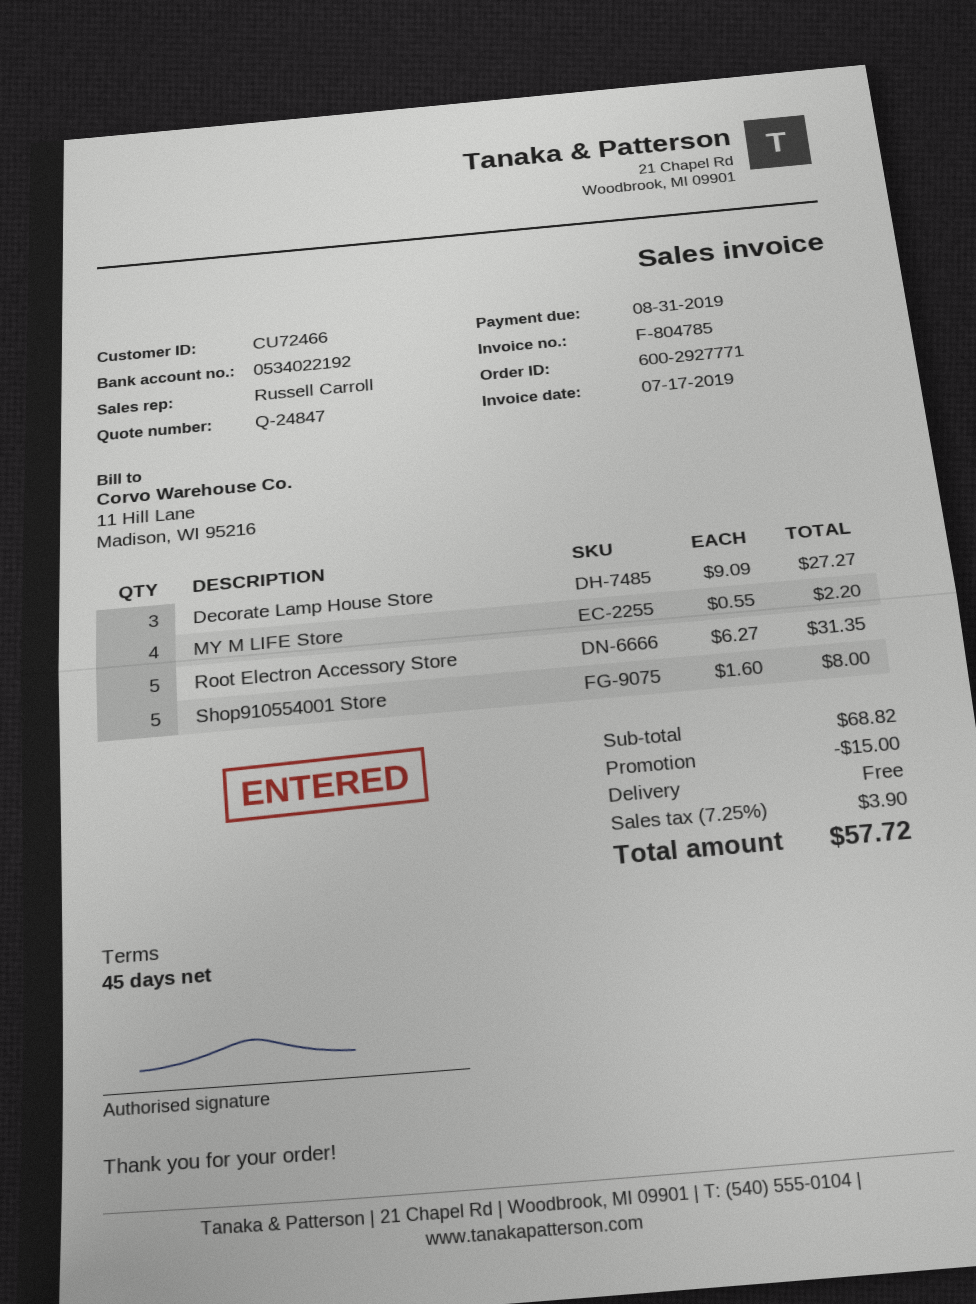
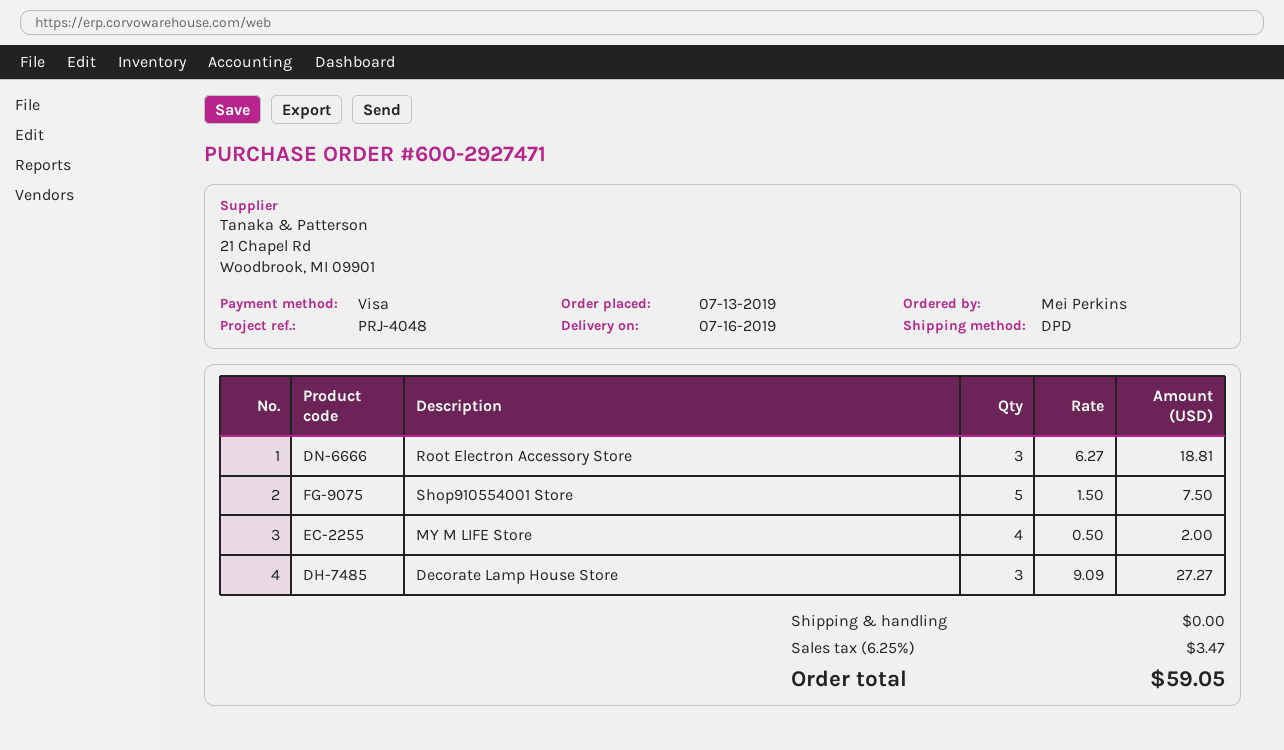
order number: 600-2927771 -> 600-2927471
MY M LIFE Store: 4 x 0.55 = 2.20 -> 4 x 0.50 = 2.00
Root Electron Accessory Store: 5 x 6.27 = 31.35 -> 3 x 6.27 = 18.81
Shop910554001 Store: 5 x 1.60 = 8.00 -> 5 x 1.50 = 7.50
discount: 15.00 -> none
tax: 7.25% = 3.90 -> 6.25% = 3.47
total: 57.72 -> 59.05

